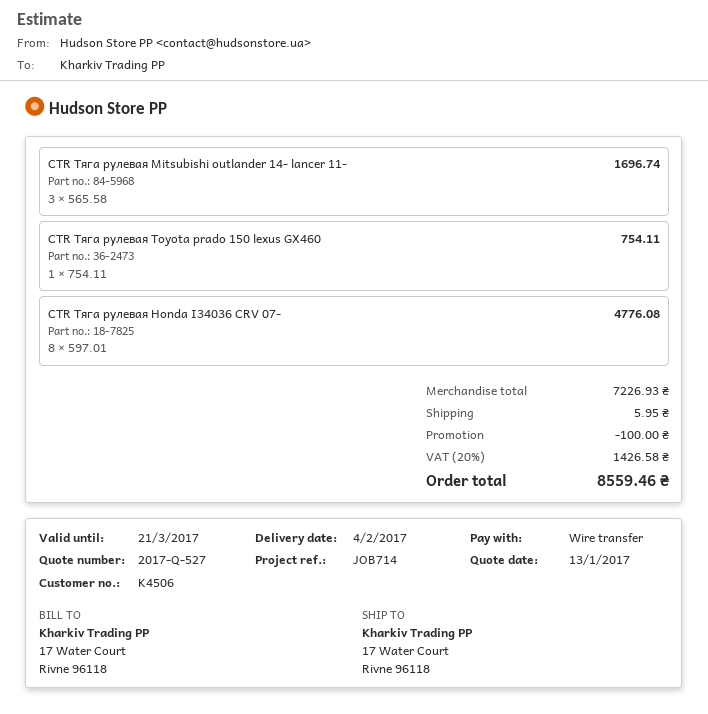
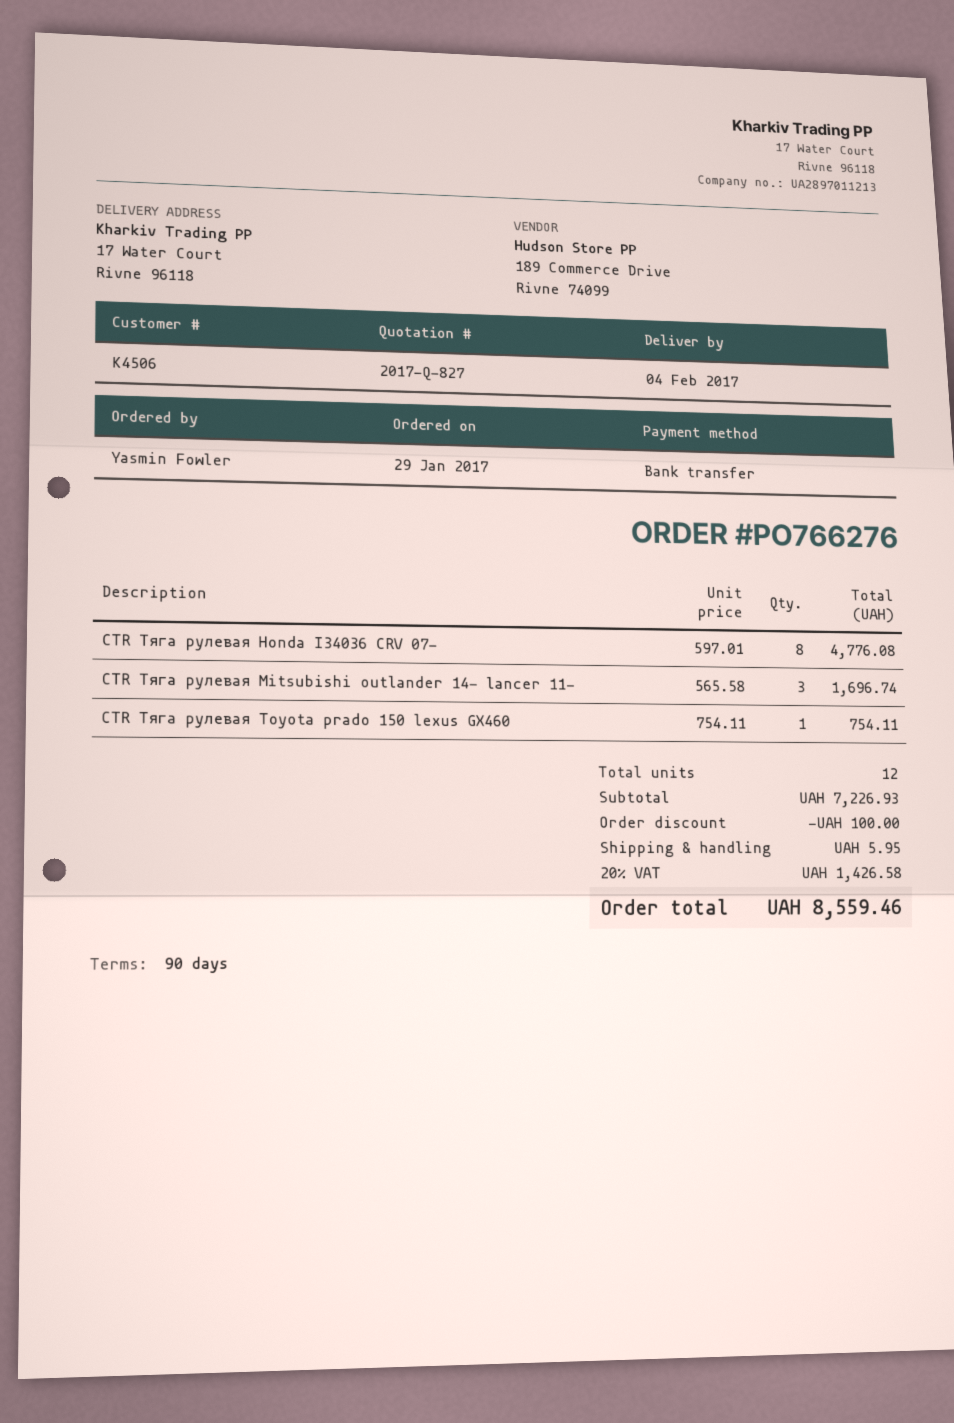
quote number: 2017-Q-527 -> 2017-Q-827

